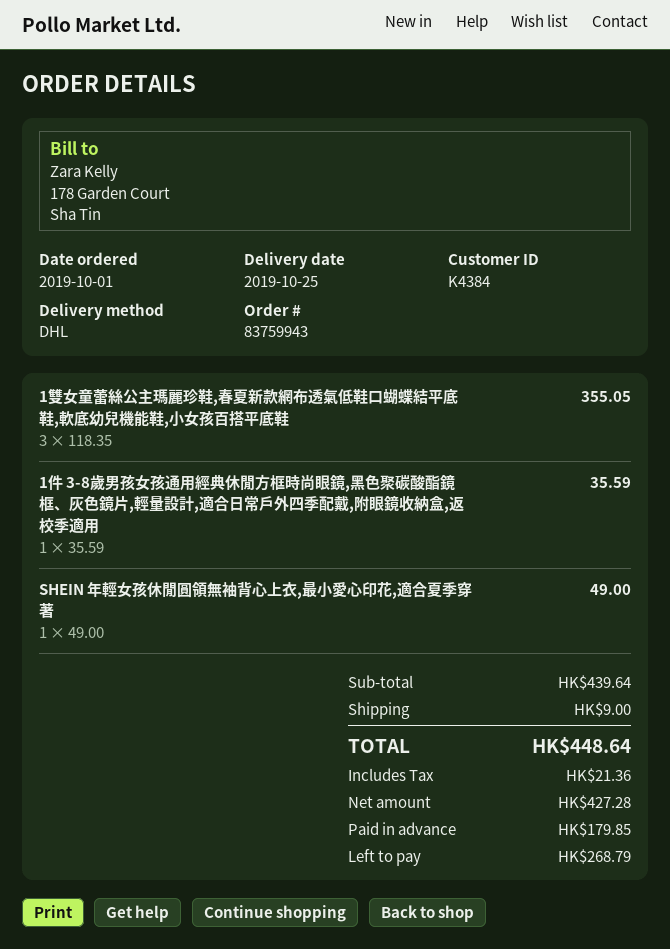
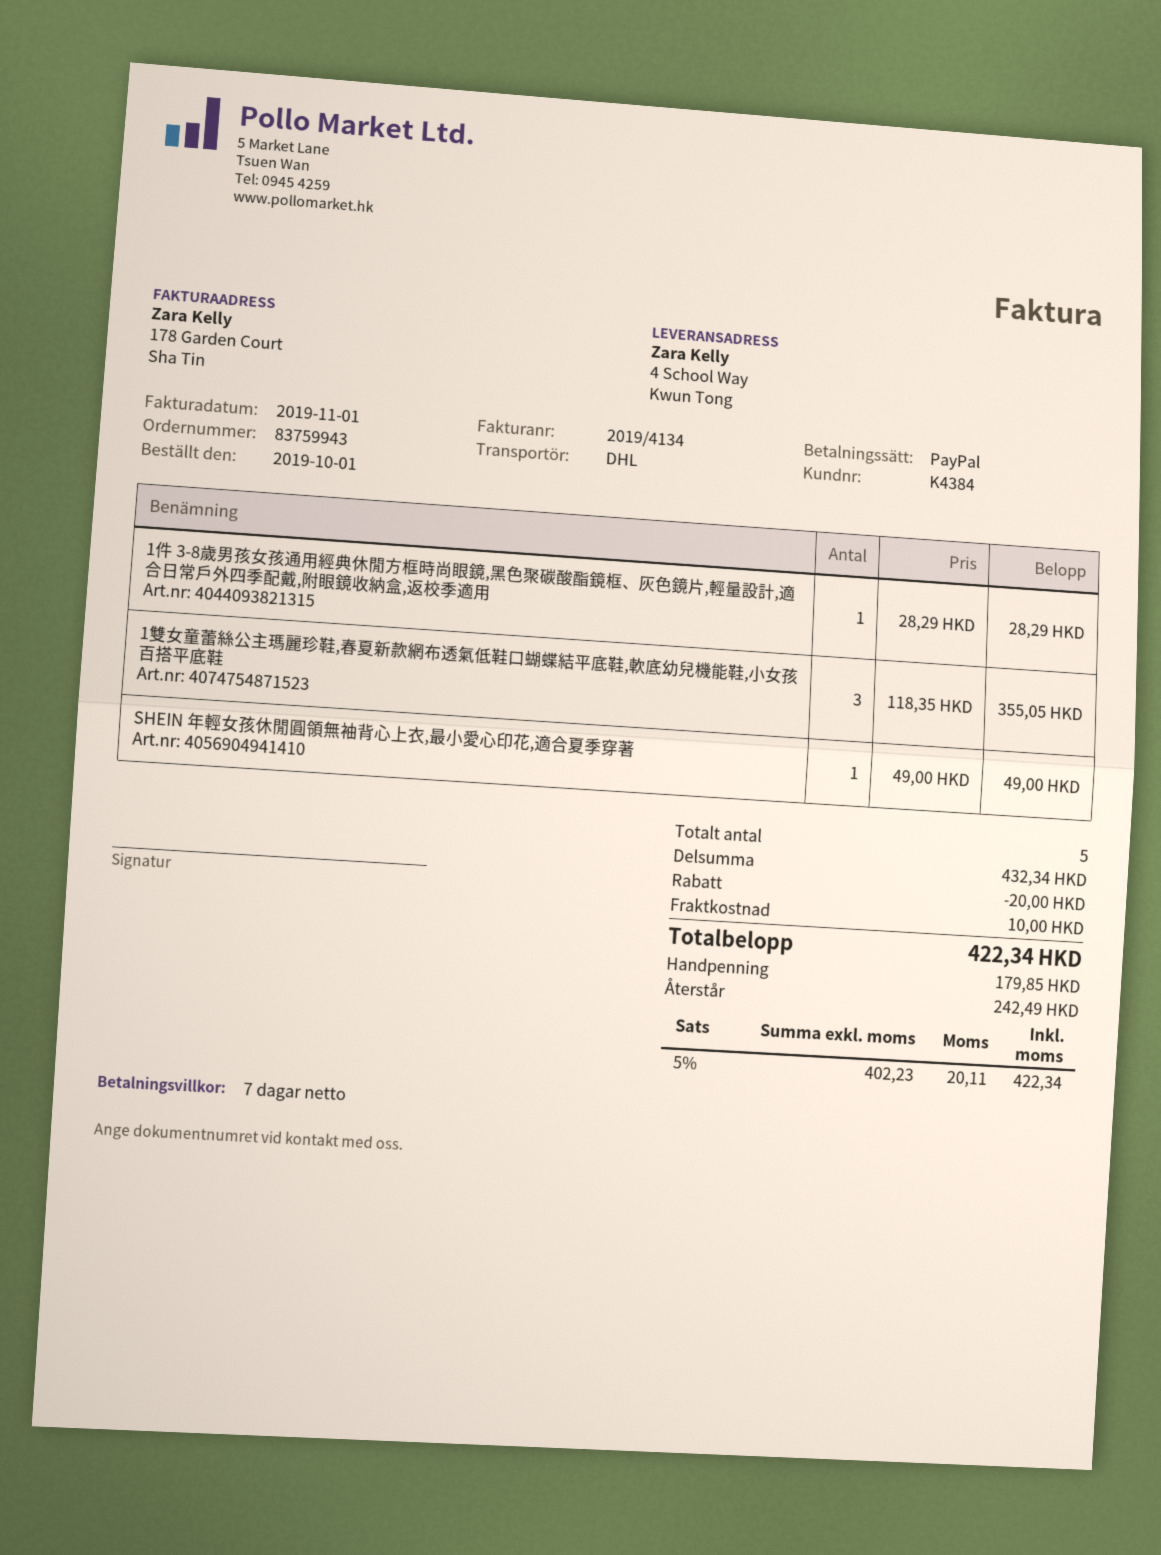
1件 3-8歲男孩女孩通用經典休閒方框時尚眼鏡,黑色聚碳酸酯鏡框、灰色鏡片,輕量設計,適合日常戶外四季配戴,附眼鏡收納盒,返校季適用: 1 x 35.59 = 35.59 -> 1 x 28.29 = 28.29
subtotal: 439.64 -> 432.34
discount: none -> 20.00
shipping: 9.00 -> 10.00
net: 427.28 -> 402.23
tax: 21.36 -> 20.11
total: 448.64 -> 422.34
balance: 268.79 -> 242.49

